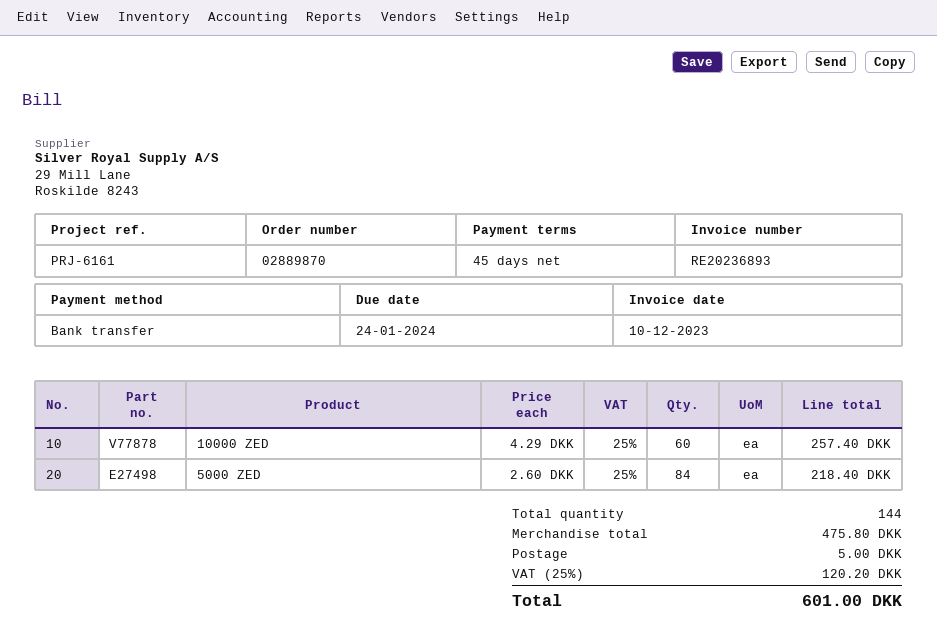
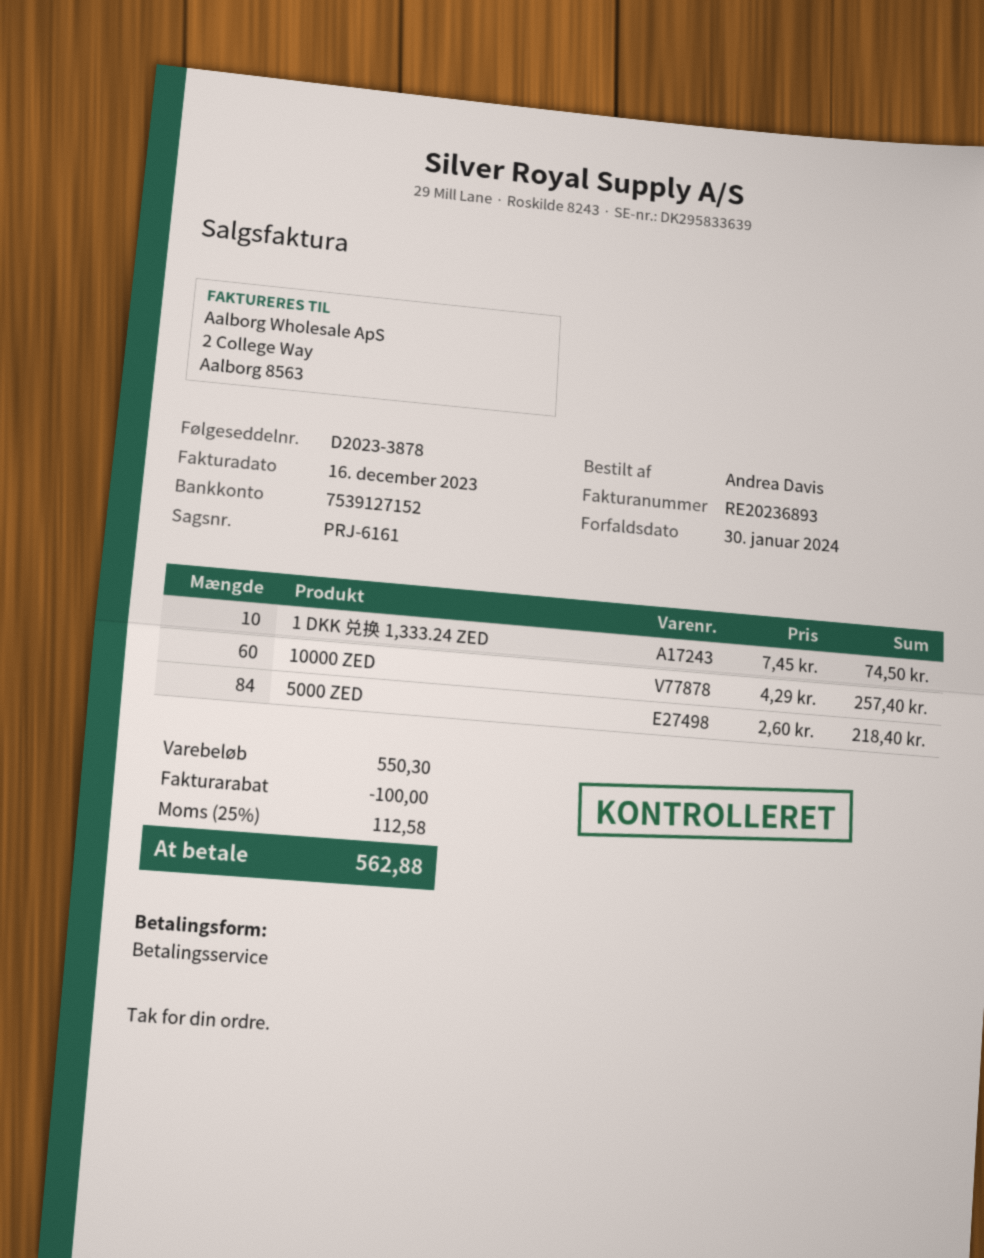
invoice date: 2023-12-10 -> 2023-12-16
due date: 2024-01-24 -> 2024-01-30
payment method: bank transfer -> direct debit
1 DKK 兑换 1,333.24 ZED: none -> 10 x 7.45 = 74.50
subtotal: 475.80 -> 550.30
discount: none -> 100.00
shipping: 5.00 -> none
tax: 25% = 120.20 -> 25% = 112.58
total: 601.00 -> 562.88

